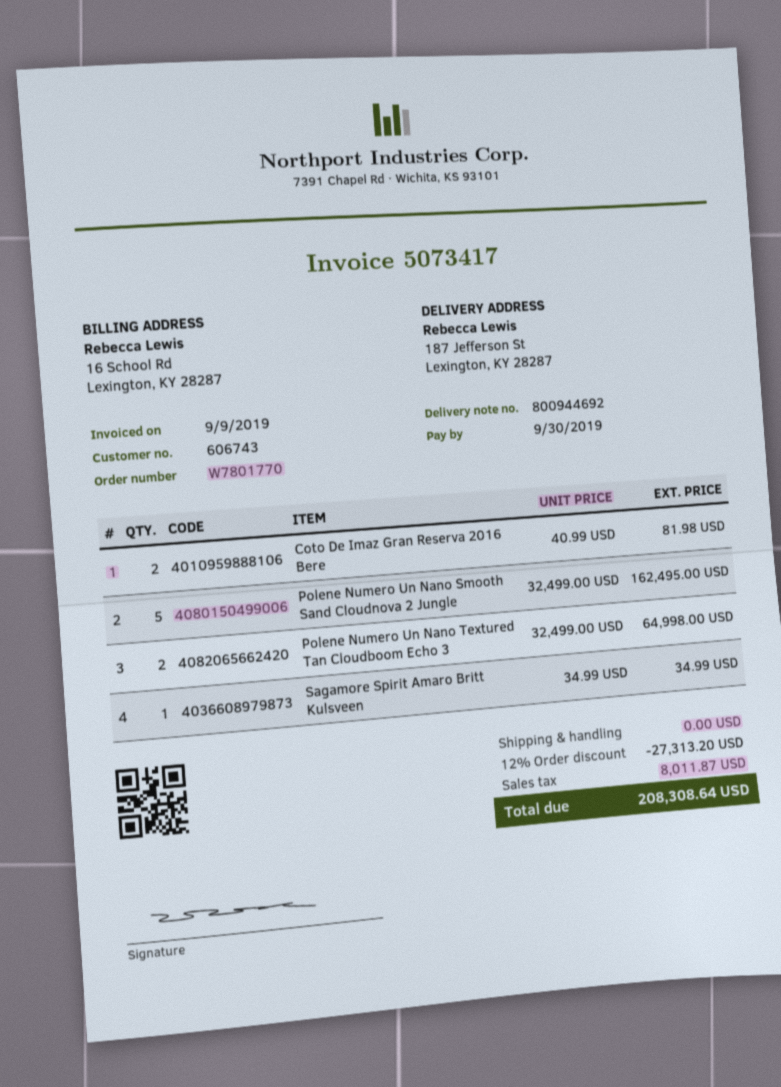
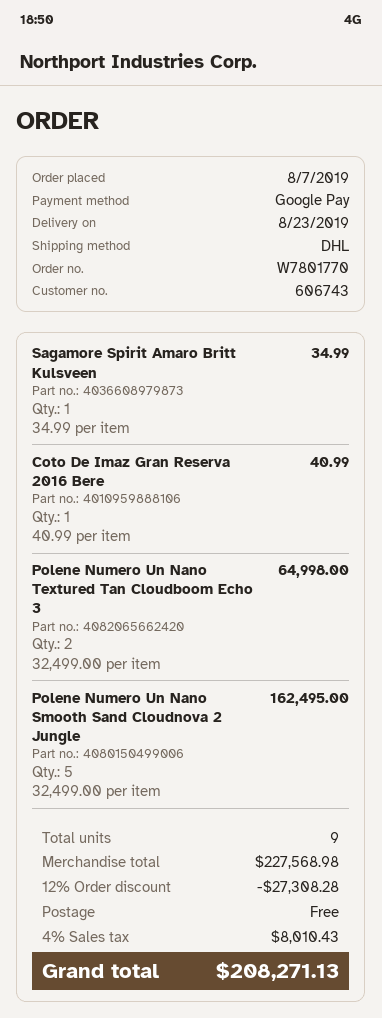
Coto De Imaz Gran Reserva 2016 Bere: 2 x 40.99 = 81.98 -> 1 x 40.99 = 40.99
discount: 12% = 27313.20 -> 12% = 27308.28
tax: 8011.87 -> 8010.43
total: 208308.64 -> 208271.13

